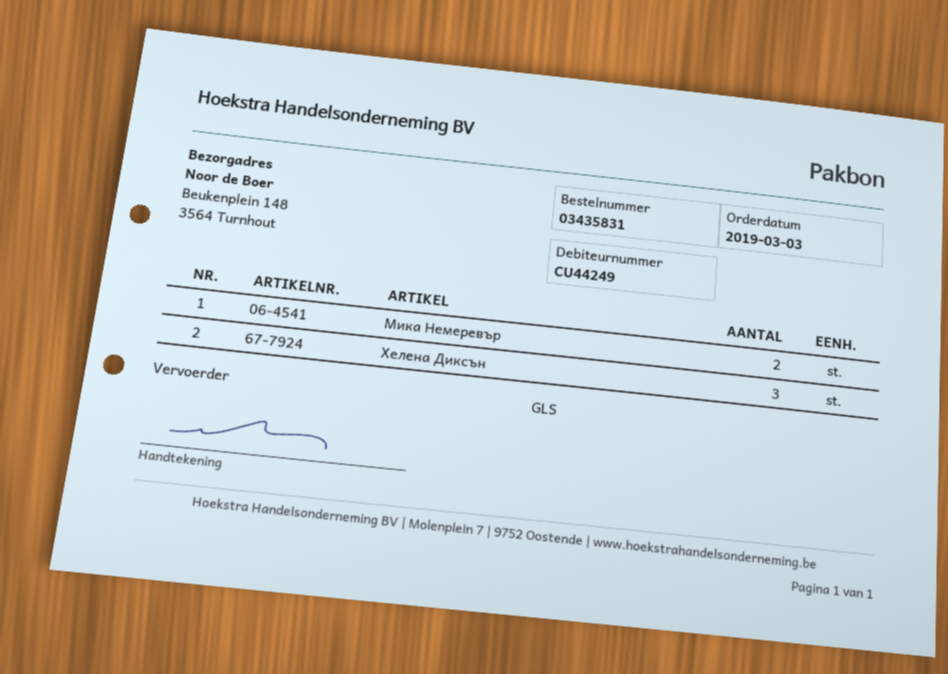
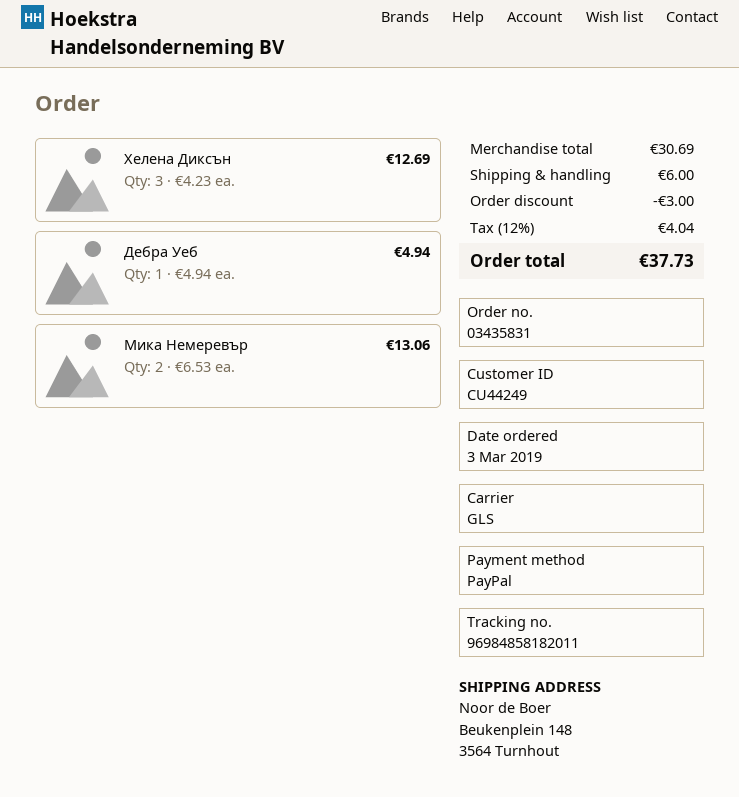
Дебра Уеб: none -> 1

